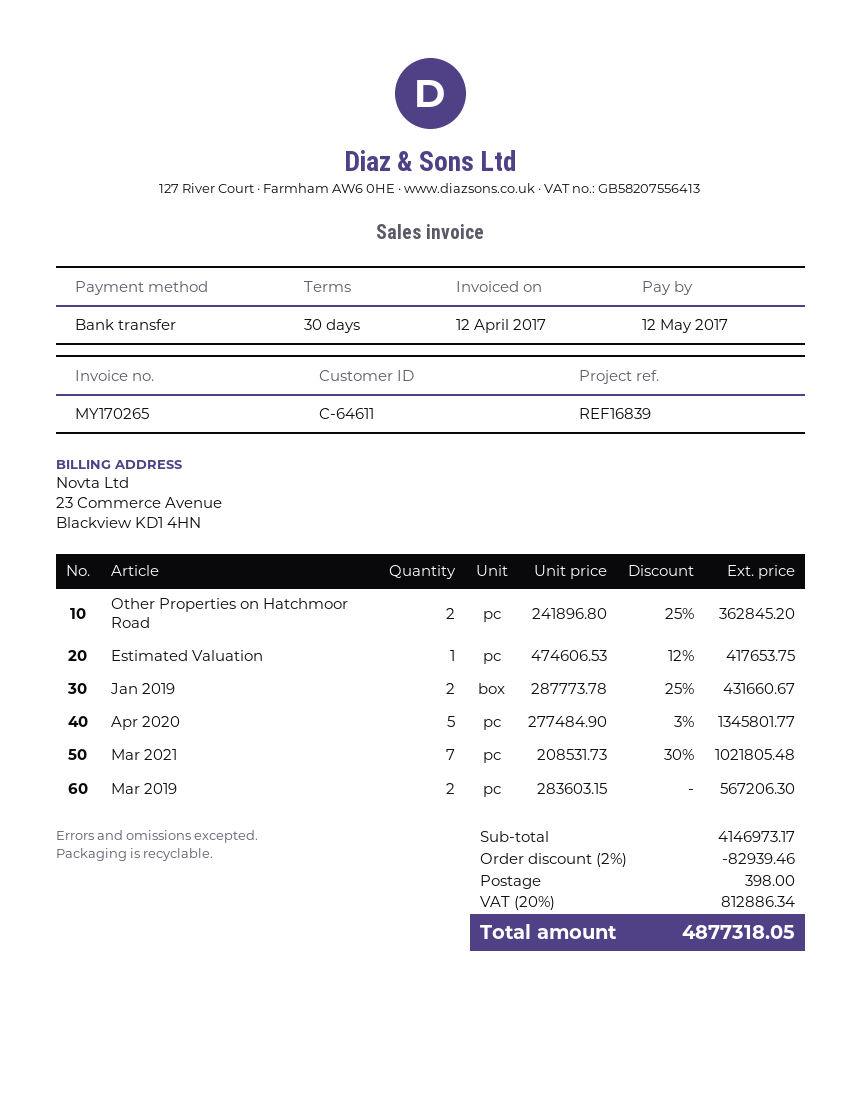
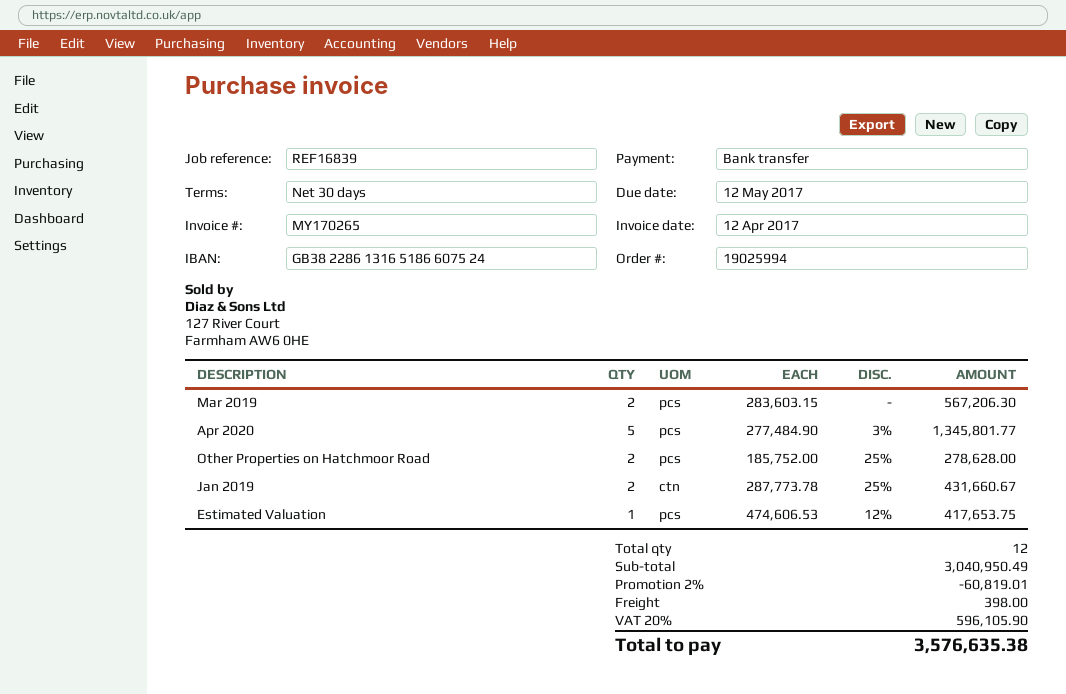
Other Properties on Hatchmoor Road: 2 x 241896.80 - 25% = 362845.20 -> 2 x 185752.00 - 25% = 278628.00
Mar 2021: 7 x 208531.73 - 30% = 1021805.48 -> none
subtotal: 4146973.17 -> 3040950.49
discount: 2% = 82939.46 -> 2% = 60819.01
tax: 20% = 812886.34 -> 20% = 596105.90
total: 4877318.05 -> 3576635.38

